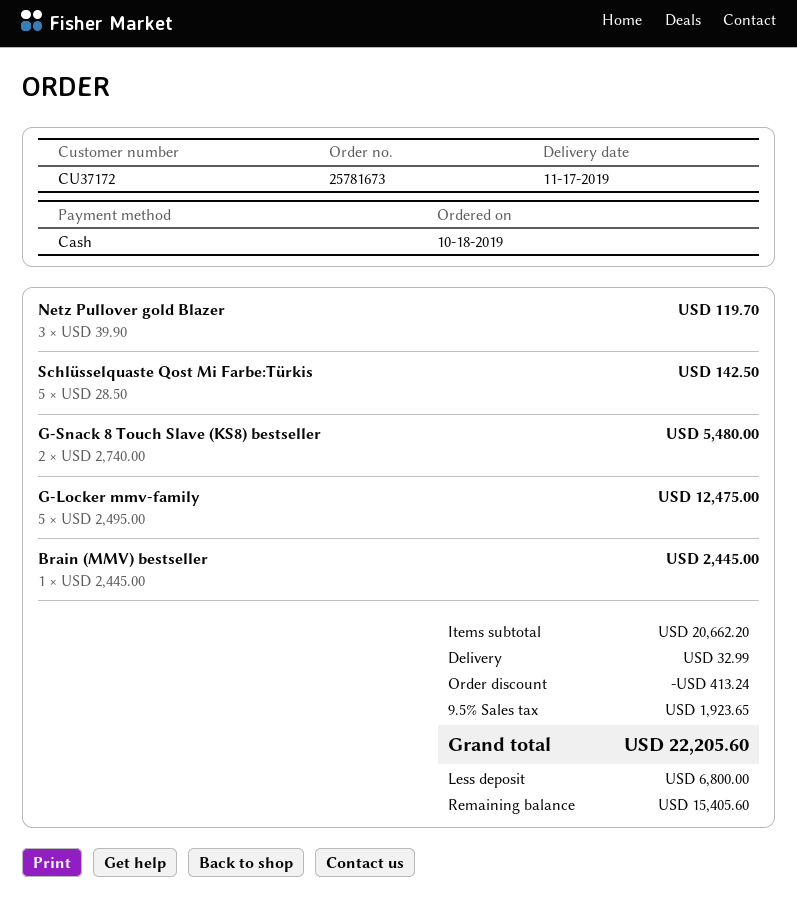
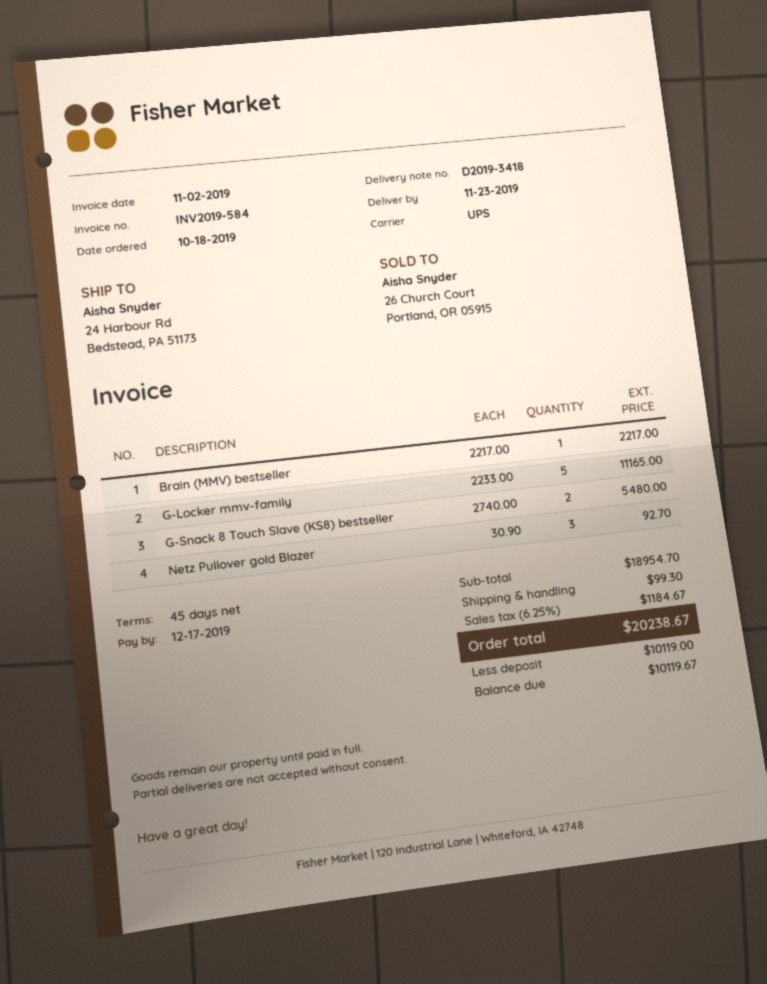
delivery date: 2019-11-17 -> 2019-11-23
Netz Pullover gold Blazer: 3 x 39.90 = 119.70 -> 3 x 30.90 = 92.70
Schlüsselquaste Qost Mi Farbe:Türkis: 5 x 28.50 = 142.50 -> none
G-Locker mmv-family: 5 x 2495.00 = 12475.00 -> 5 x 2233.00 = 11165.00
Brain (MMV) bestseller: 1 x 2445.00 = 2445.00 -> 1 x 2217.00 = 2217.00
subtotal: 20662.20 -> 18954.70
discount: 413.24 -> none
shipping: 32.99 -> 99.30
tax: 9.5% = 1923.65 -> 6.25% = 1184.67
total: 22205.60 -> 20238.67
deposit: 6800.00 -> 10119.00
balance: 15405.60 -> 10119.67

